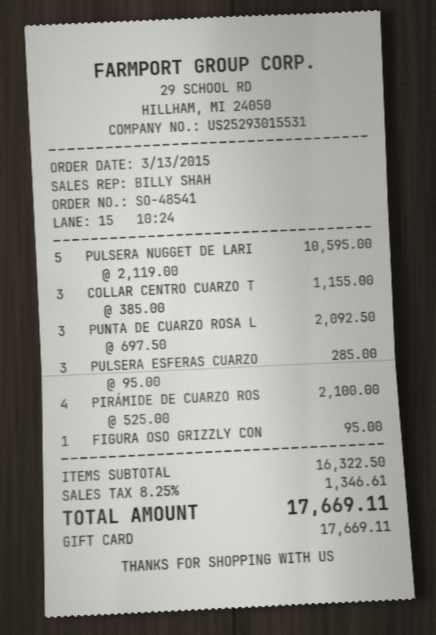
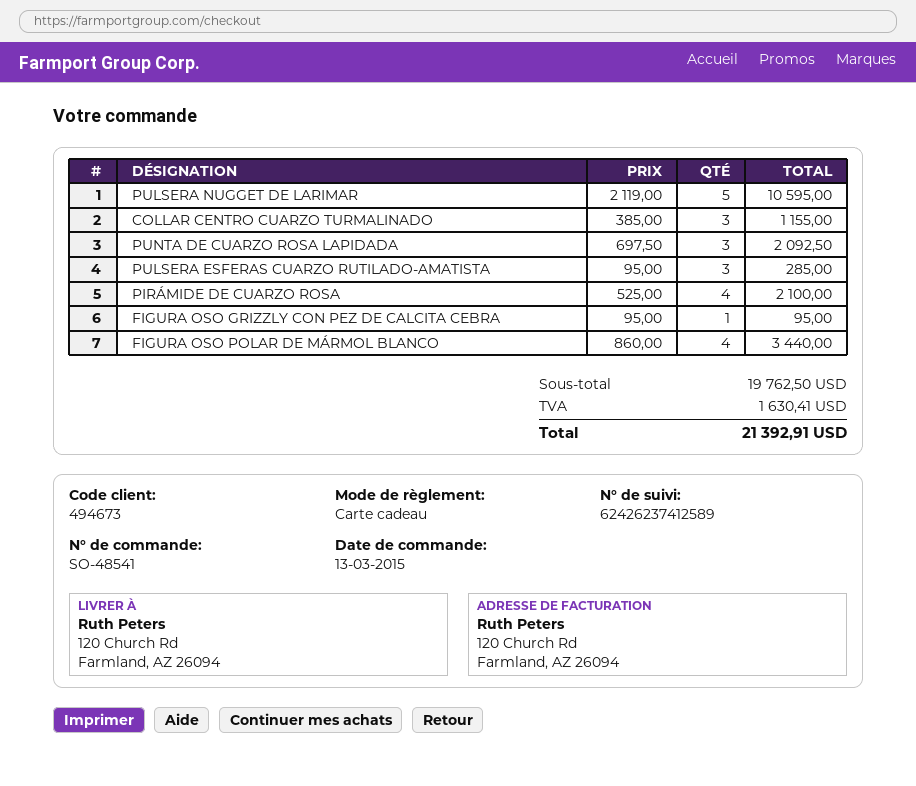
FIGURA OSO POLAR DE MÁRMOL BLANCO: none -> 4 x 860.00 = 3440.00
subtotal: 16322.50 -> 19762.50
tax: 1346.61 -> 1630.41
total: 17669.11 -> 21392.91

